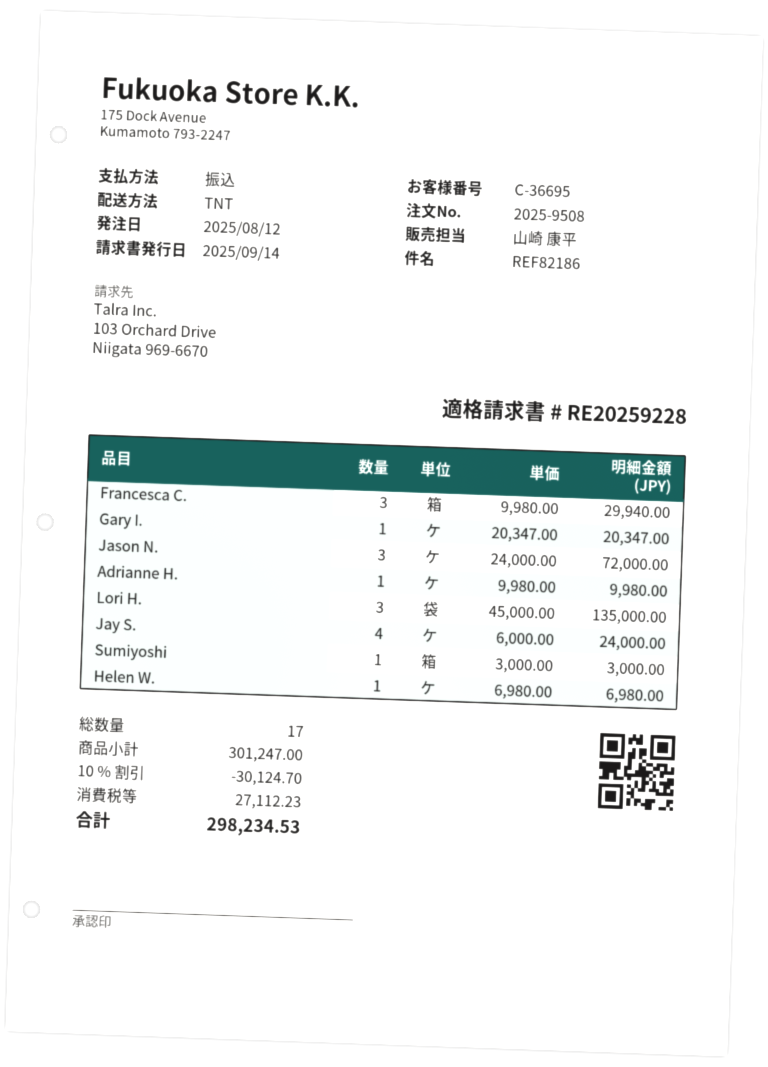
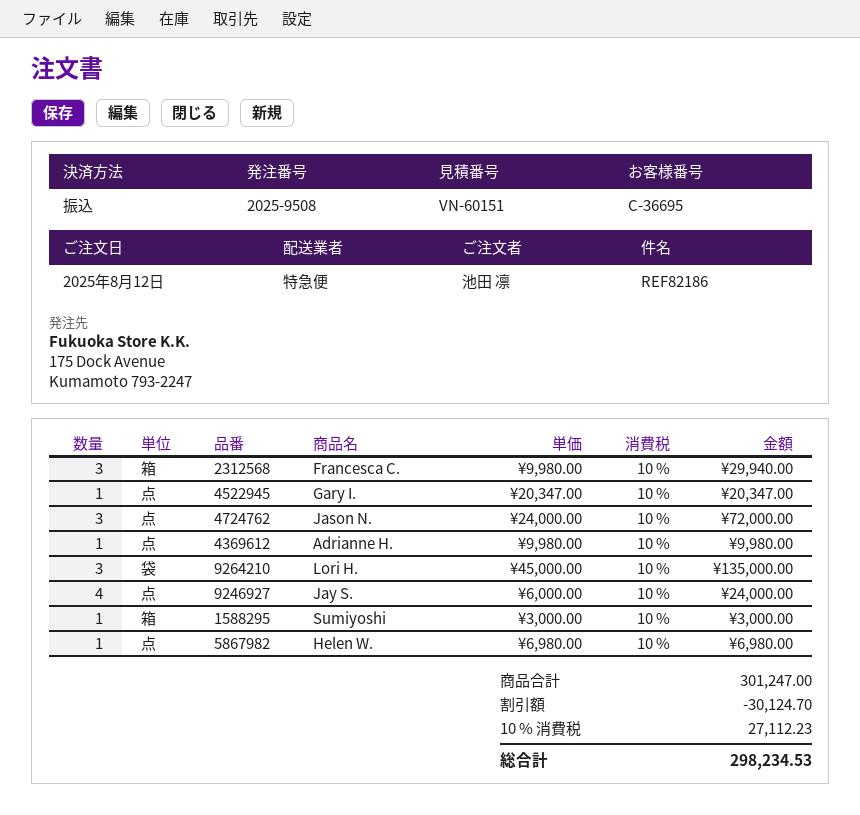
shipping method: TNT -> express

